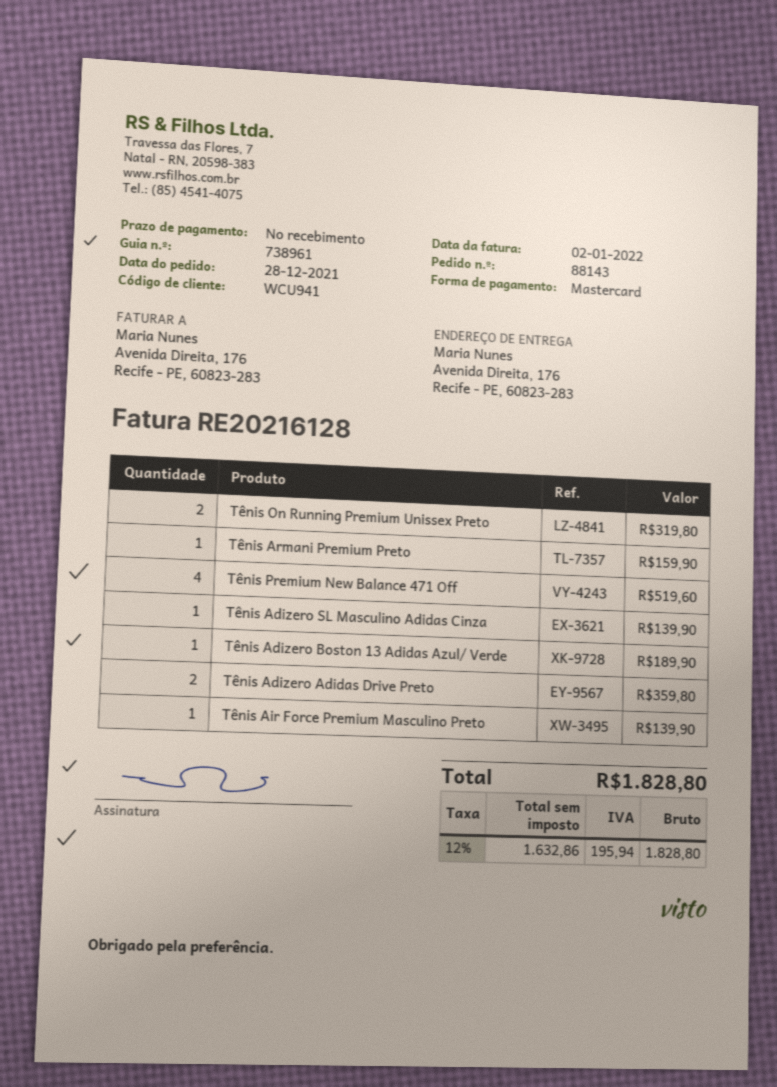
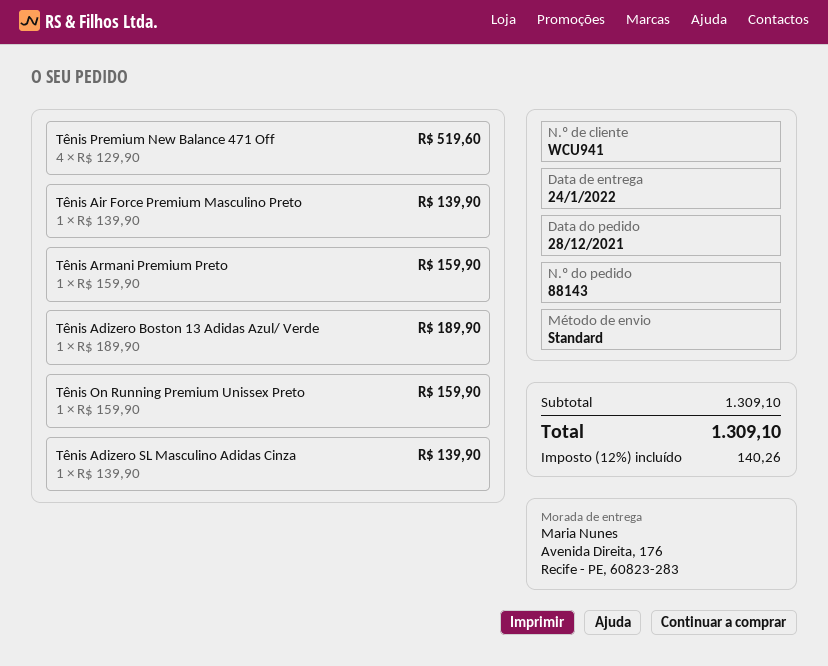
Tênis On Running Premium Unissex Preto: 2 for 319.80 -> 1 for 159.90
Tênis Adizero Adidas Drive Preto: 2 for 359.80 -> none
tax: 12% = 195.94 -> 12% = 140.26
total: 1828.80 -> 1309.10

